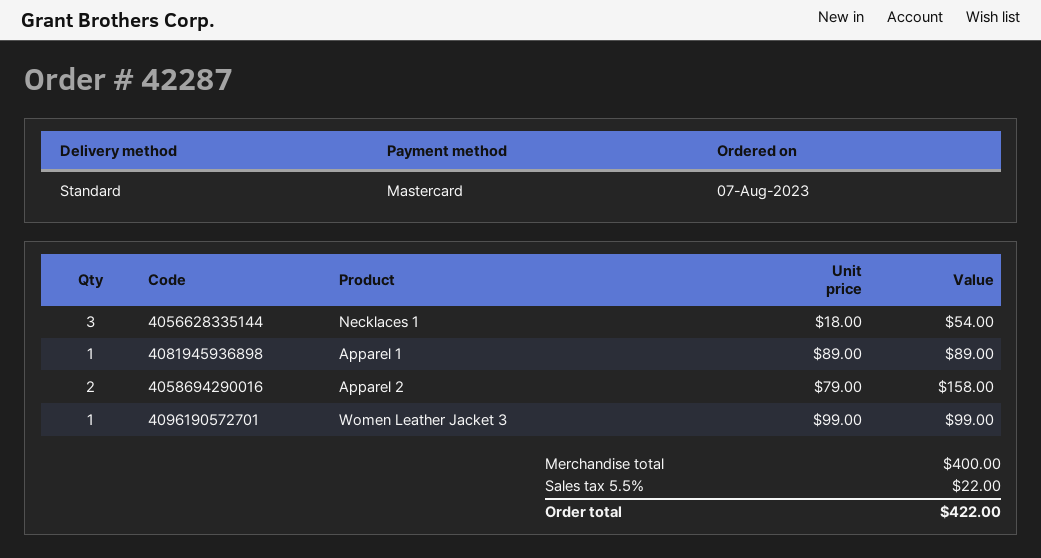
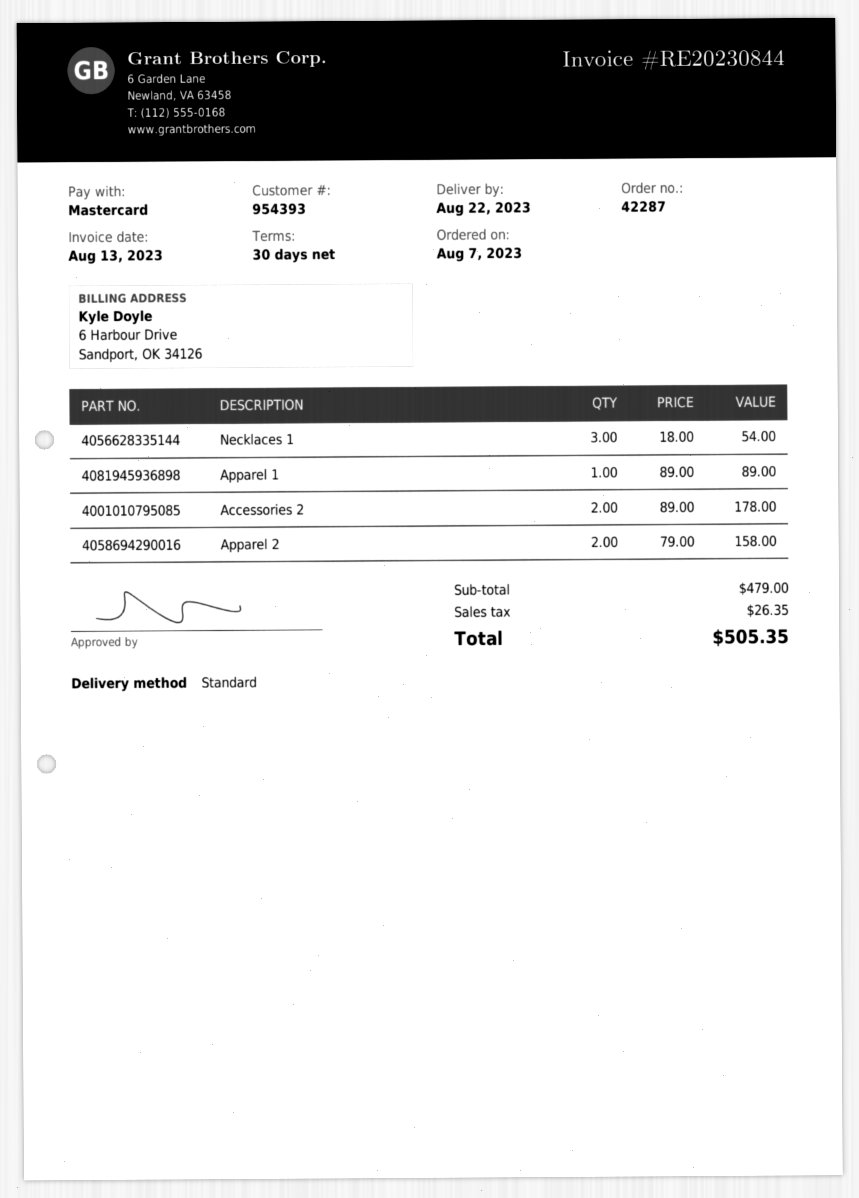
Women Leather Jacket 3: 1 x 99.00 = 99.00 -> none
Accessories 2: none -> 2 x 89.00 = 178.00
subtotal: 400.00 -> 479.00
tax: 22.00 -> 26.35
total: 422.00 -> 505.35

